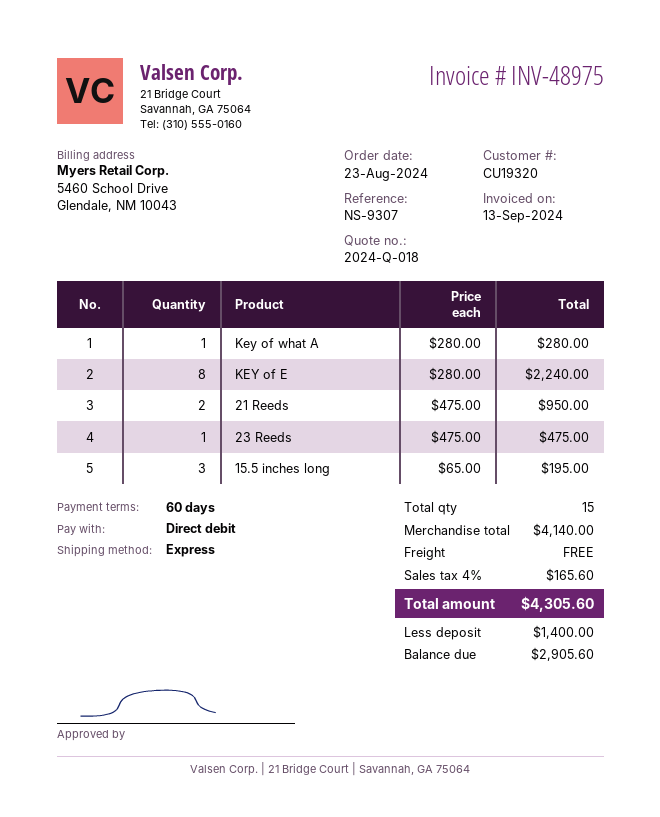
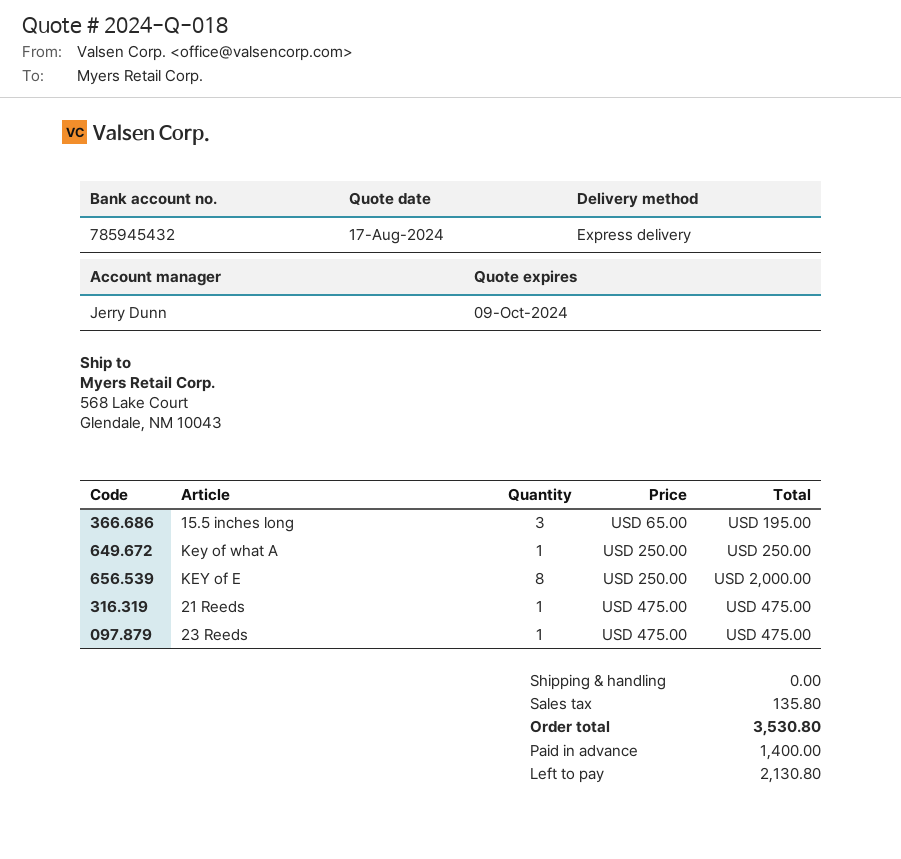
Key of what A: 1 x 280.00 = 280.00 -> 1 x 250.00 = 250.00
KEY of E: 8 x 280.00 = 2240.00 -> 8 x 250.00 = 2000.00
21 Reeds: 2 x 475.00 = 950.00 -> 1 x 475.00 = 475.00
tax: 165.60 -> 135.80
total: 4305.60 -> 3530.80
balance: 2905.60 -> 2130.80

